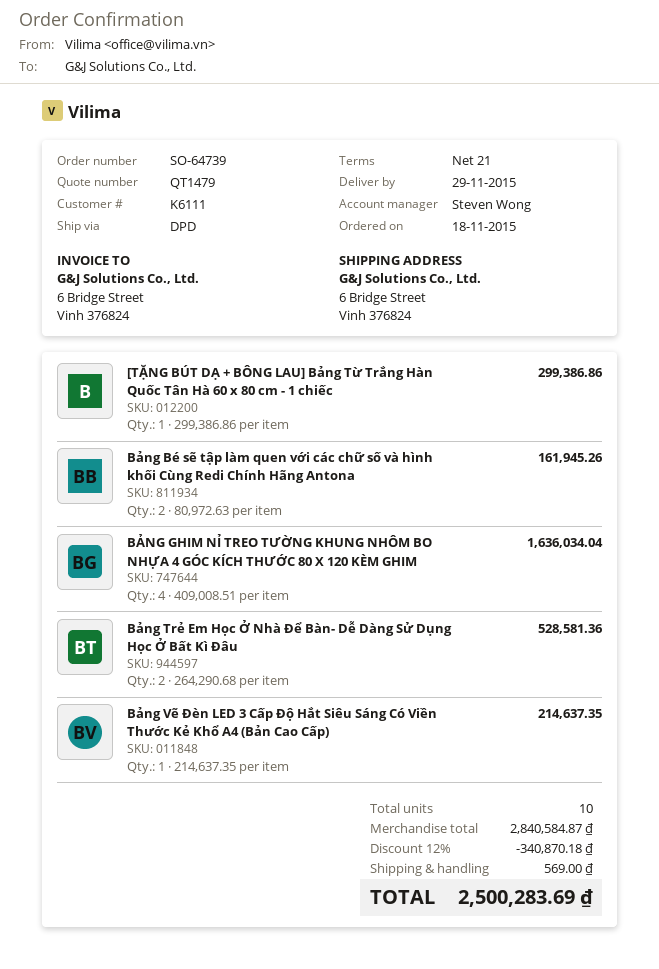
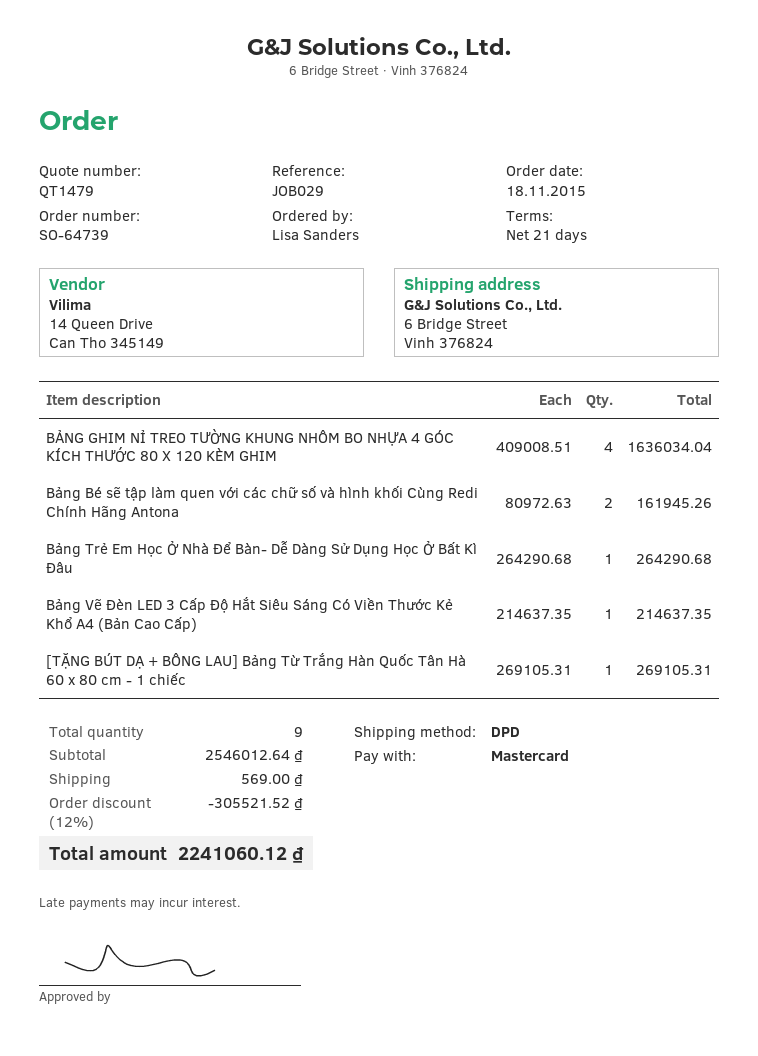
[TẶNG BÚT DẠ + BÔNG LAU] Bảng Từ Trắng Hàn Quốc Tân Hà 60 x 80 cm - 1 chiếc: 1 x 299386.86 = 299386.86 -> 1 x 269105.31 = 269105.31
Bảng Trẻ Em Học Ở Nhà Để Bàn- Dễ Dàng Sử Dụng Học Ở Bất Kì Đâu: 2 x 264290.68 = 528581.36 -> 1 x 264290.68 = 264290.68
total quantity: 10 -> 9
subtotal: 2840584.87 -> 2546012.64
discount: 12% = 340870.18 -> 12% = 305521.52
total: 2500283.69 -> 2241060.12

